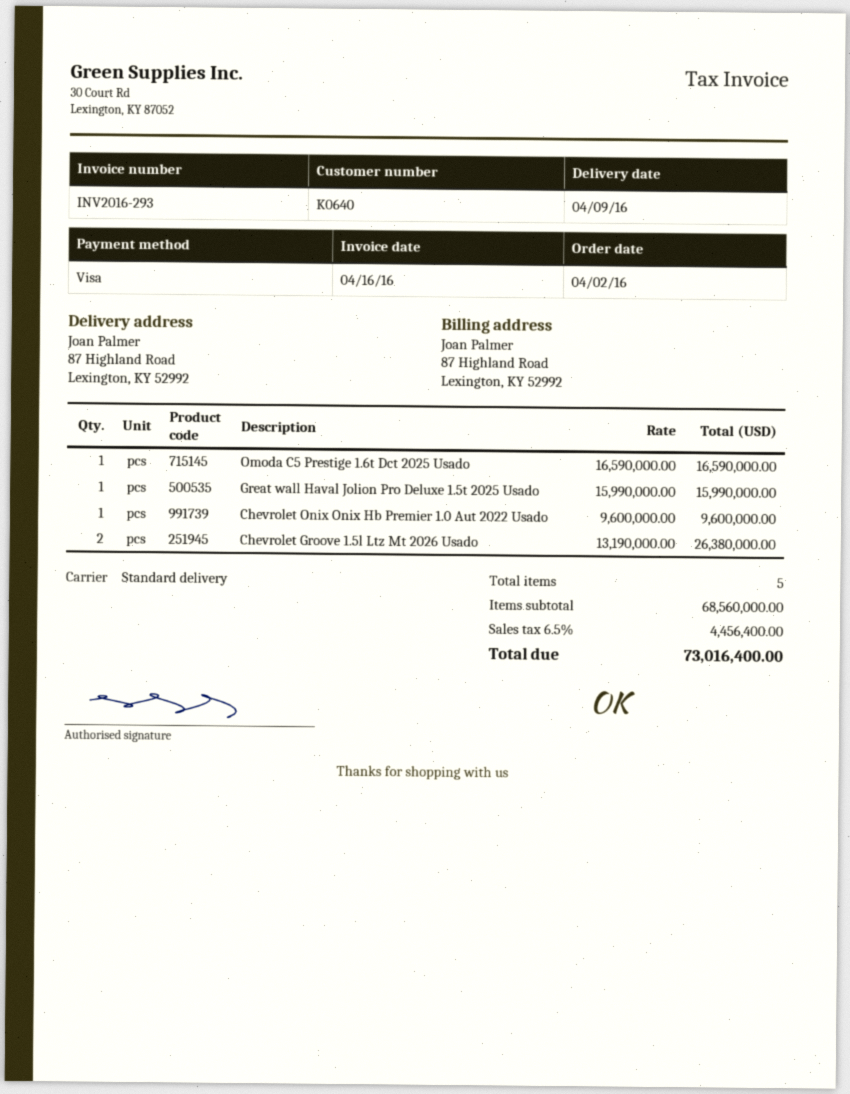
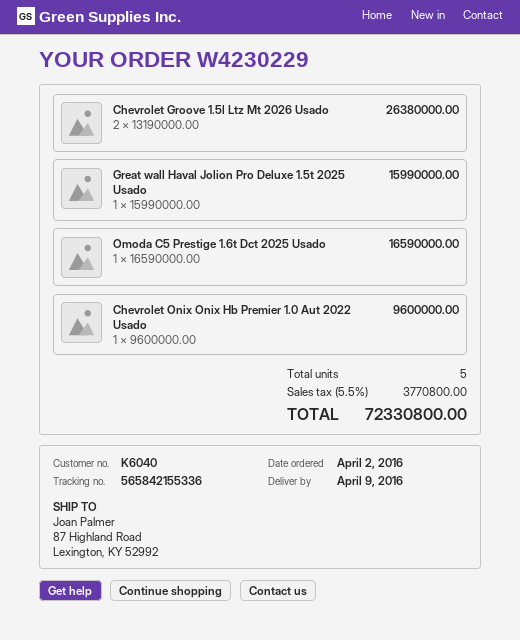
customer number: K0640 -> K6040
tax: 6.5% = 4456400.00 -> 5.5% = 3770800.00
total: 73016400.00 -> 72330800.00

